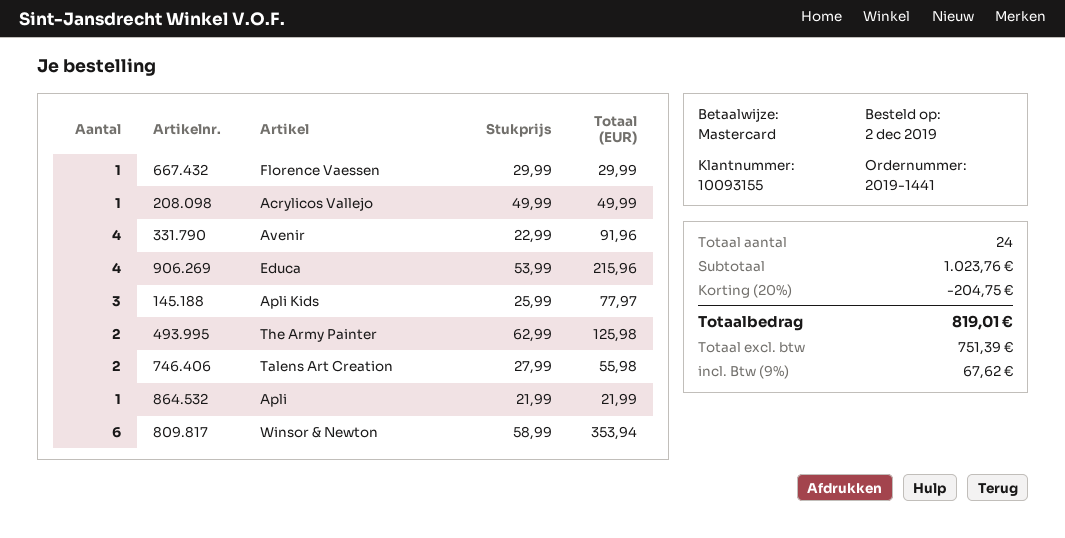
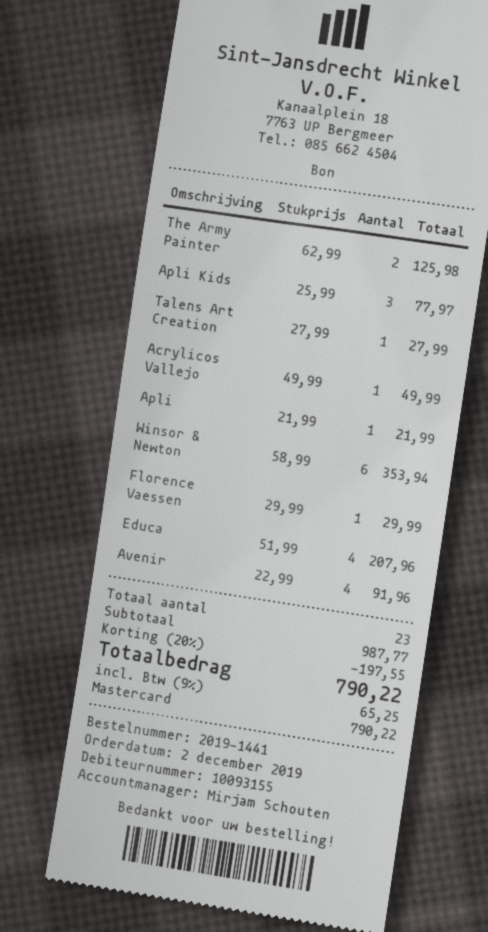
Educa: 4 x 53.99 = 215.96 -> 4 x 51.99 = 207.96
Talens Art Creation: 2 x 27.99 = 55.98 -> 1 x 27.99 = 27.99
total quantity: 24 -> 23
subtotal: 1023.76 -> 987.77
discount: 20% = 204.75 -> 20% = 197.55
tax: 9% = 67.62 -> 9% = 65.25
total: 819.01 -> 790.22

